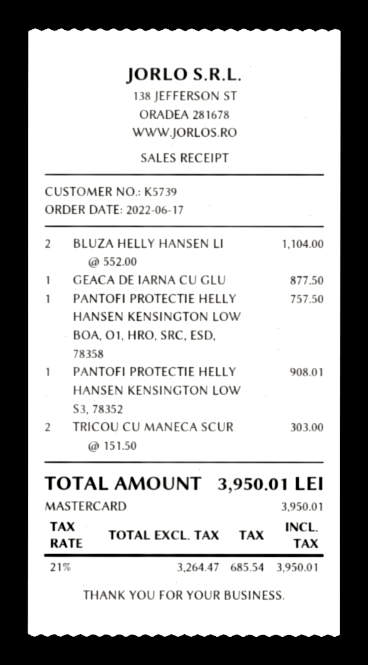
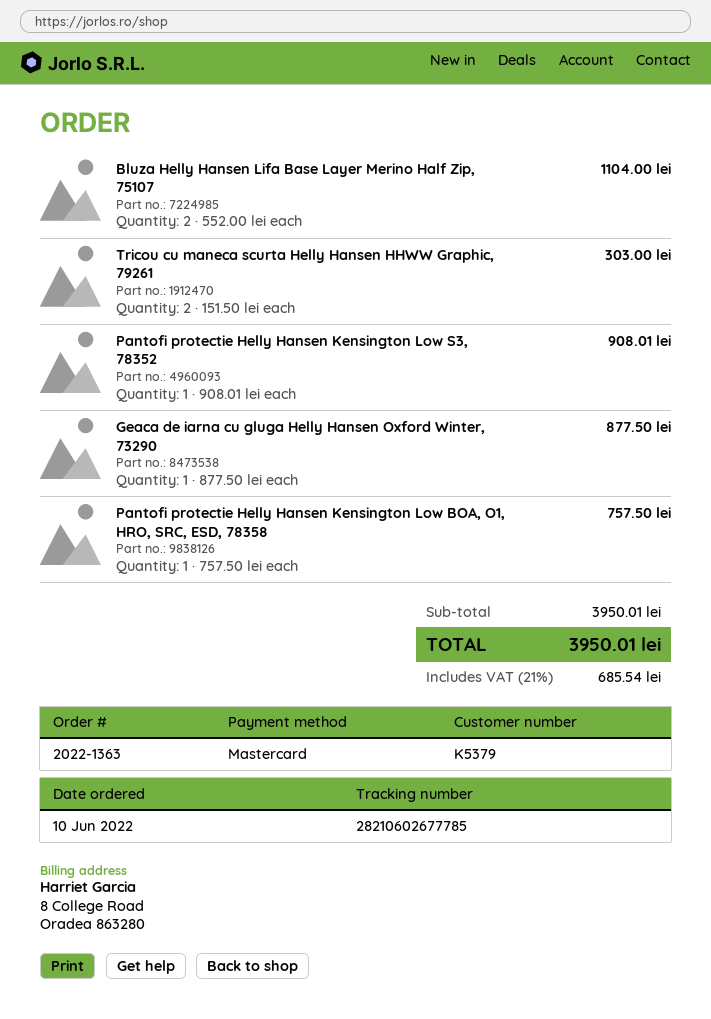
order date: 2022-06-17 -> 2022-06-10
customer number: K5739 -> K5379

